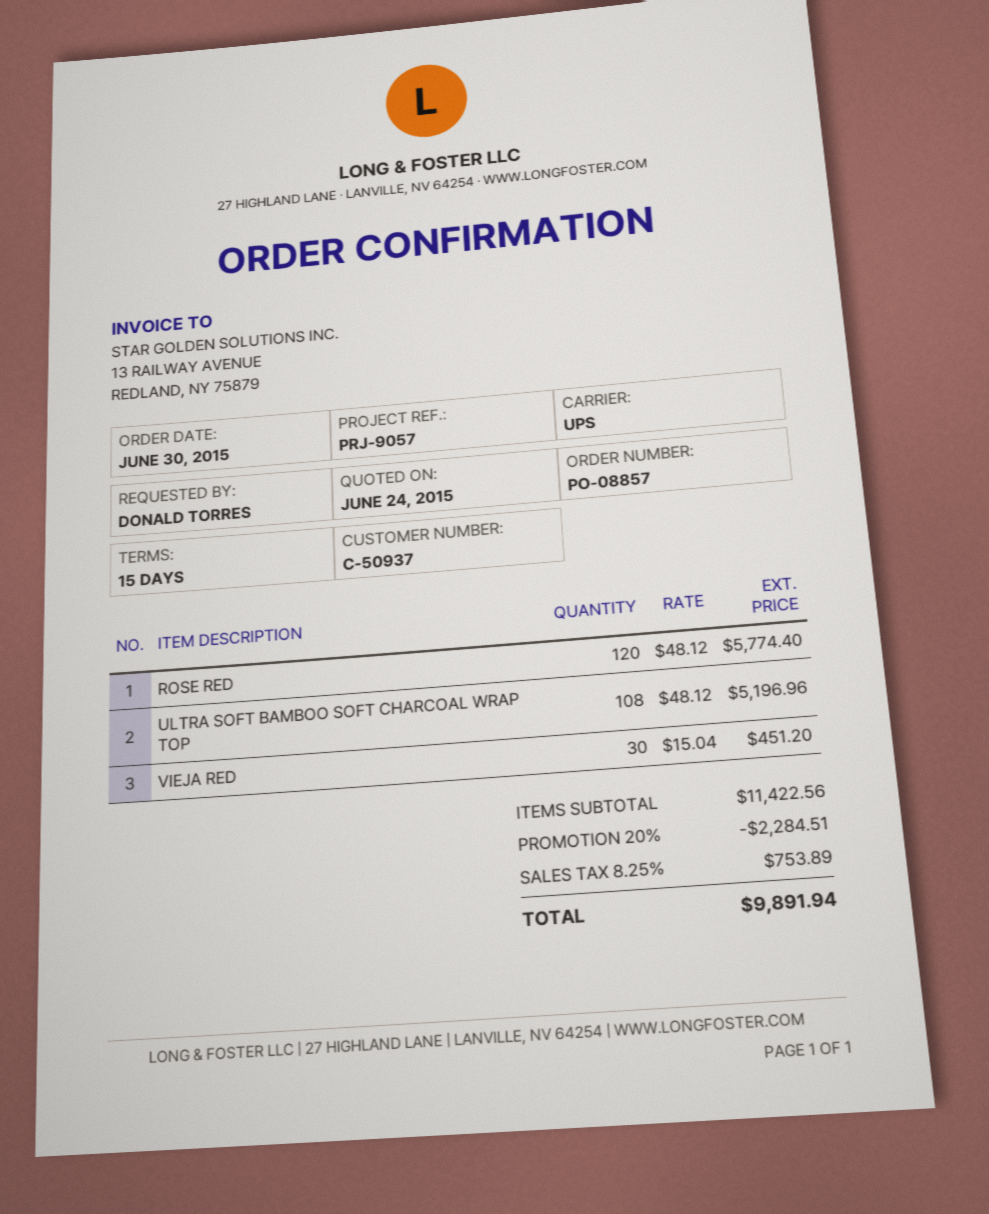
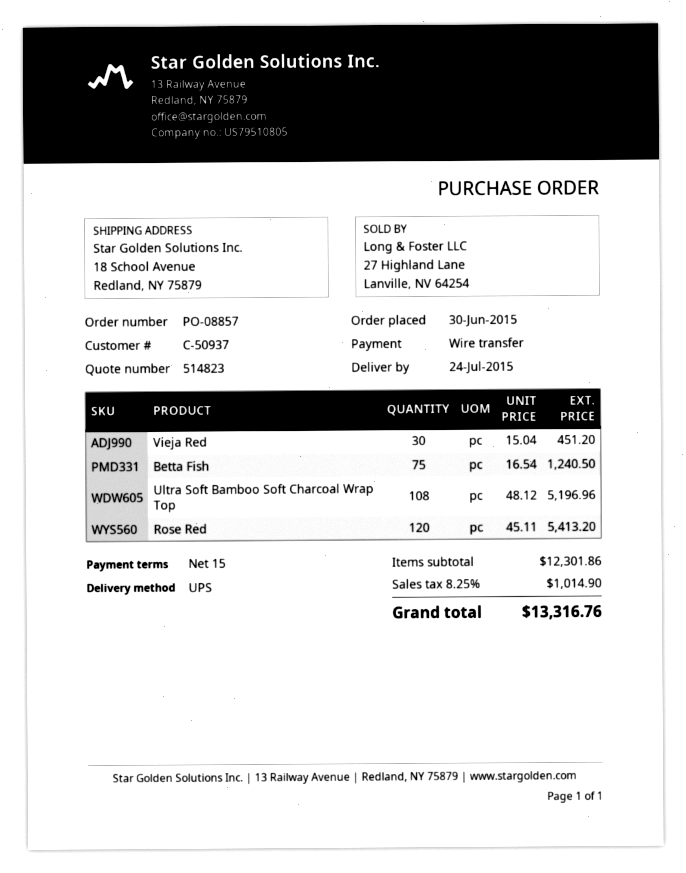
ROSE RED: 120 x 48.12 = 5774.40 -> 120 x 45.11 = 5413.20
Betta Fish: none -> 75 x 16.54 = 1240.50
subtotal: 11422.56 -> 12301.86
discount: 20% = 2284.51 -> none
tax: 8.25% = 753.89 -> 8.25% = 1014.90
total: 9891.94 -> 13316.76

